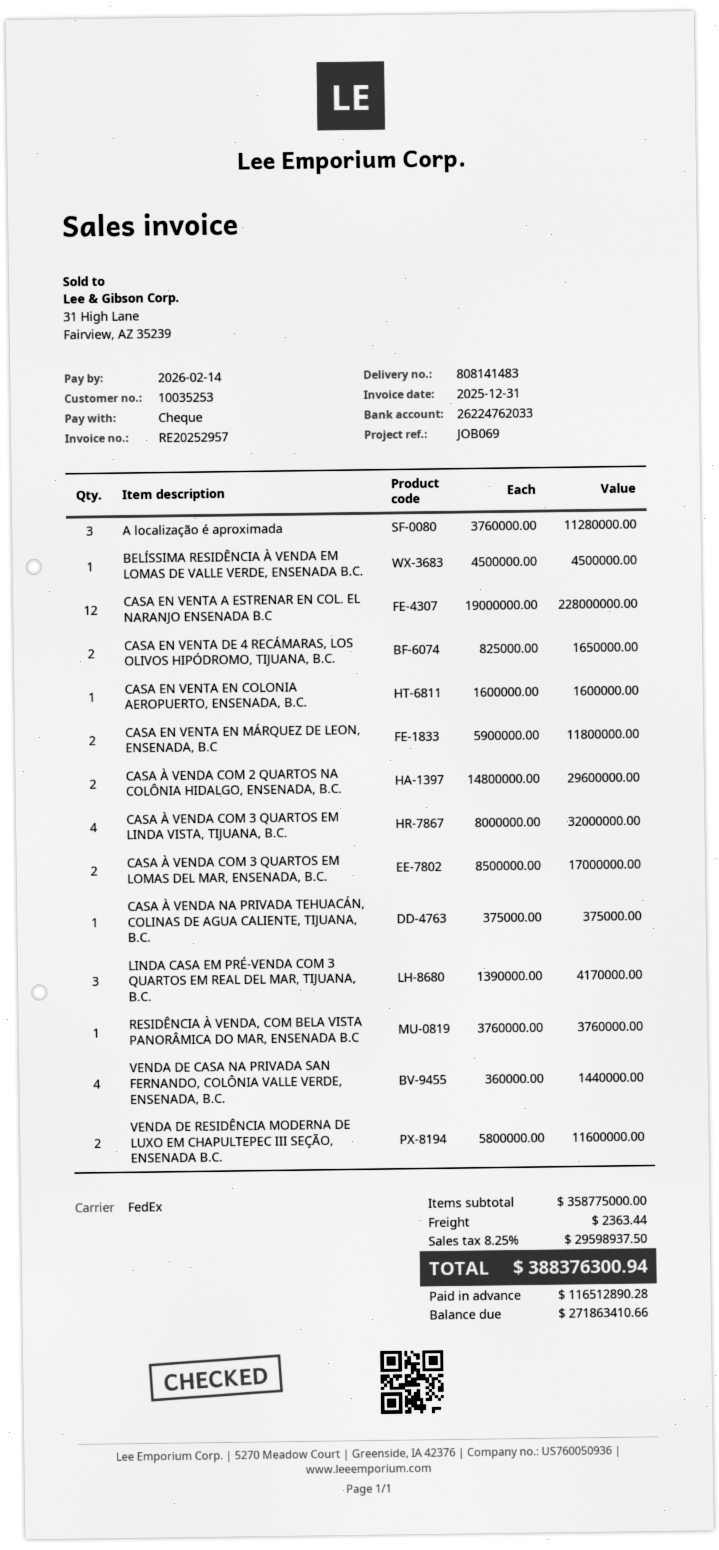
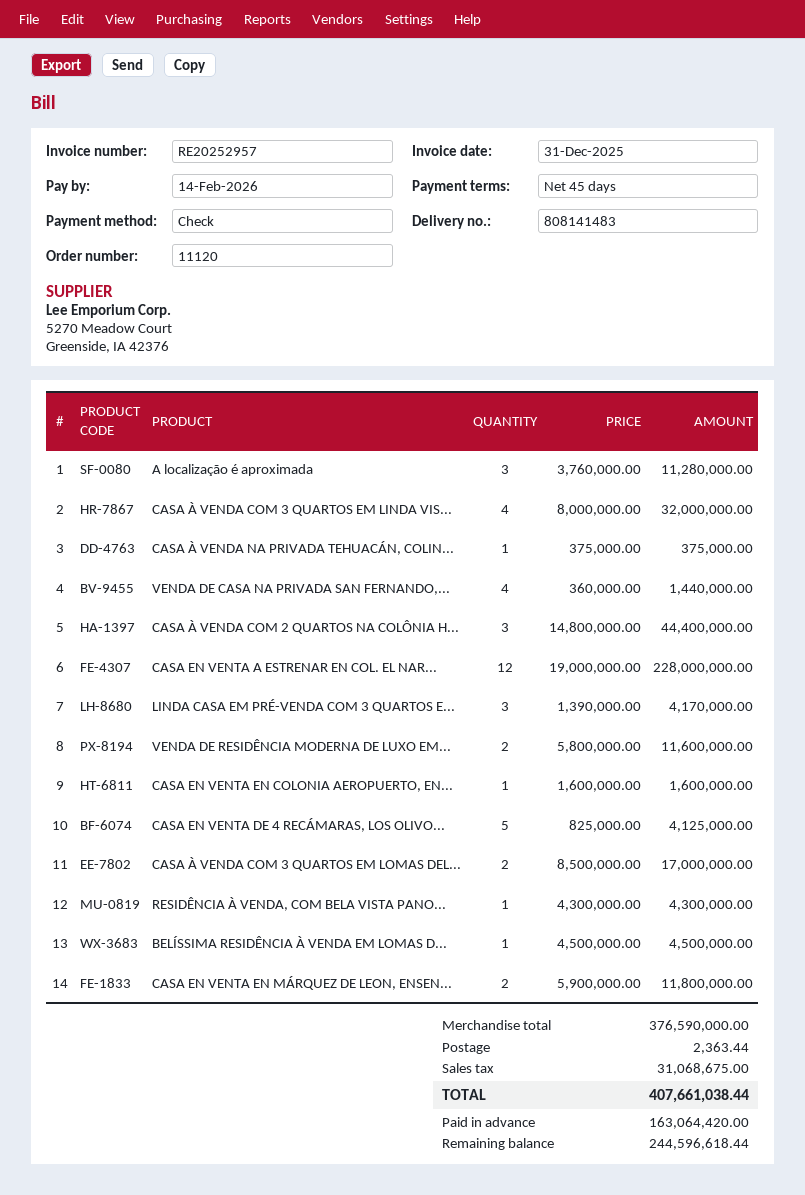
CASA EN VENTA DE 4 RECÁMARAS, LOS OLIVOS HIPÓDROMO, TIJUANA, B.C.: 2 x 825000.00 = 1650000.00 -> 5 x 825000.00 = 4125000.00
CASA À VENDA COM 2 QUARTOS NA COLÔNIA HIDALGO, ENSENADA, B.C.: 2 x 14800000.00 = 29600000.00 -> 3 x 14800000.00 = 44400000.00
RESIDÊNCIA À VENDA, COM BELA VISTA PANORÂMICA DO MAR, ENSENADA B.C: 1 x 3760000.00 = 3760000.00 -> 1 x 4300000.00 = 4300000.00
subtotal: 358775000.00 -> 376590000.00
tax: 29598937.50 -> 31068675.00
total: 388376300.94 -> 407661038.44
deposit: 116512890.28 -> 163064420.00
balance: 271863410.66 -> 244596618.44

